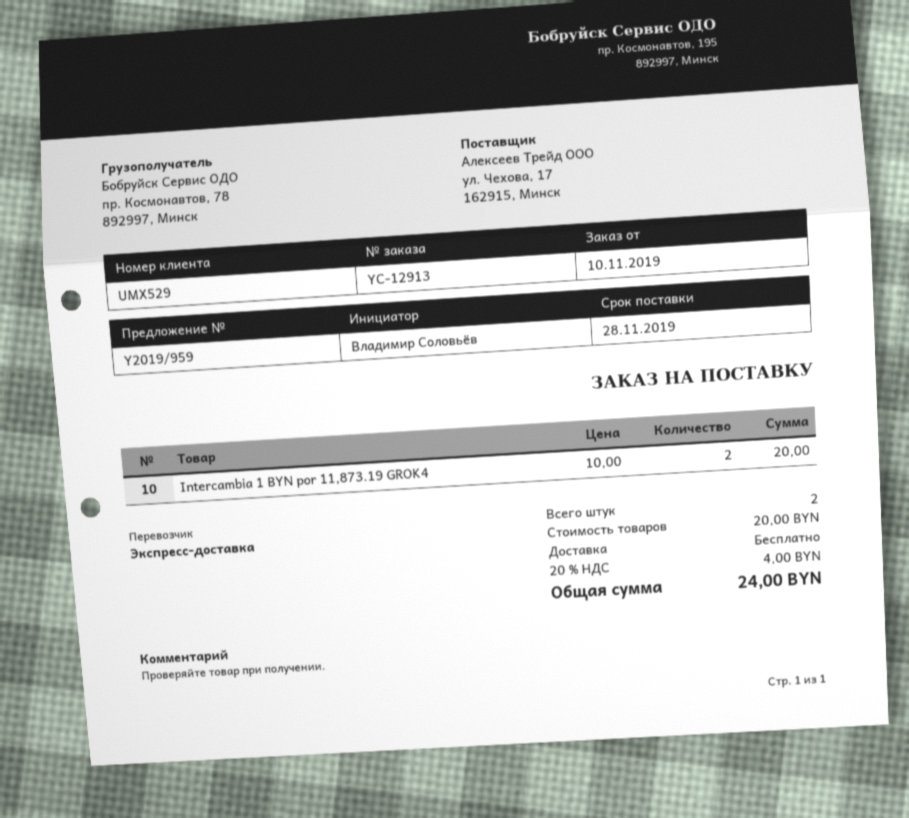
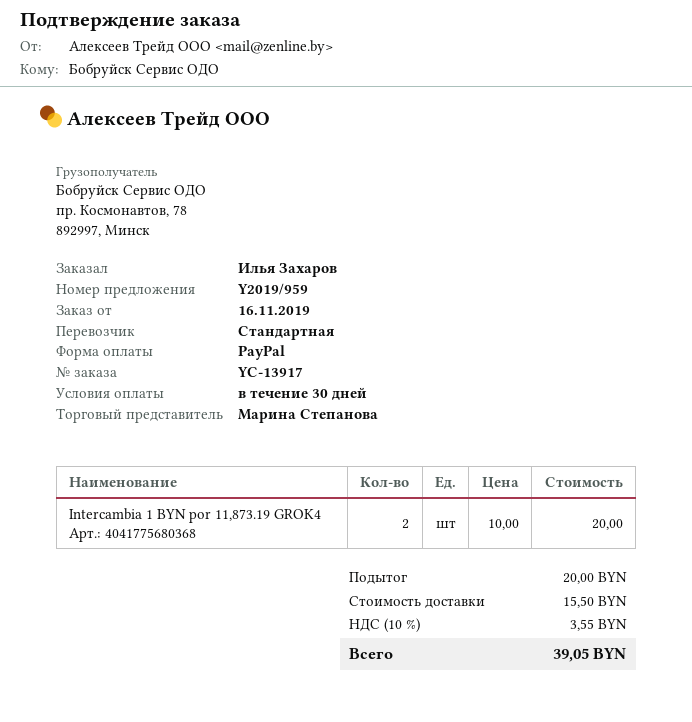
order number: YC-12913 -> YC-13917
order date: 2019-11-10 -> 2019-11-16
ordered by: Владимир Соловьёв -> Илья Захаров
shipping method: express -> standard
shipping: 0.00 -> 15.50
tax: 20% = 4.00 -> 10% = 3.55
total: 24.00 -> 39.05

